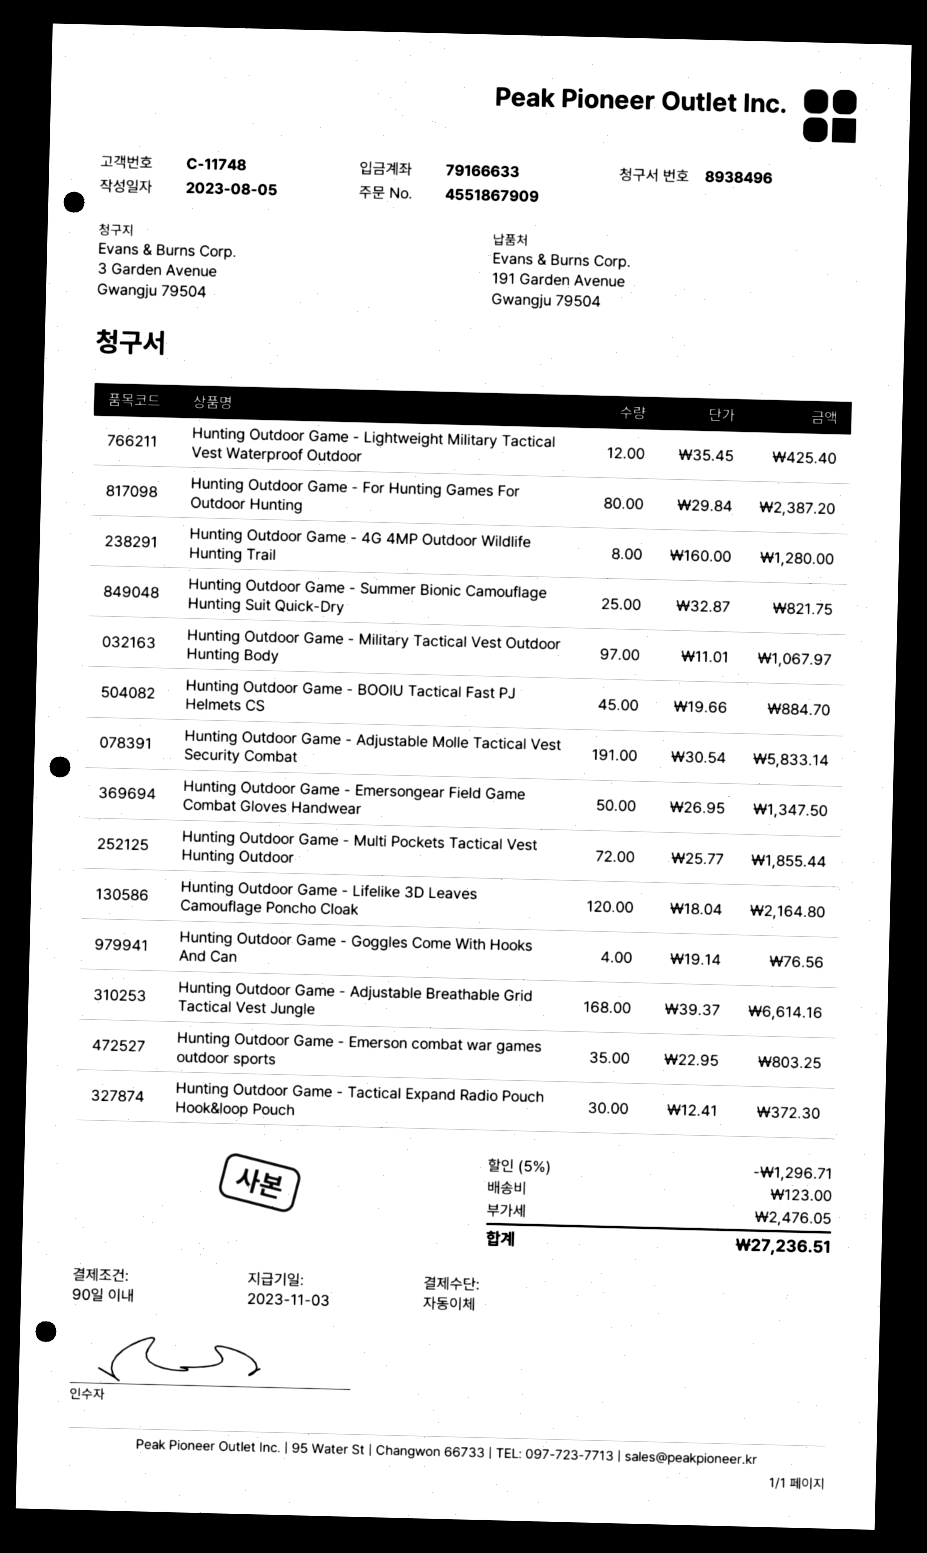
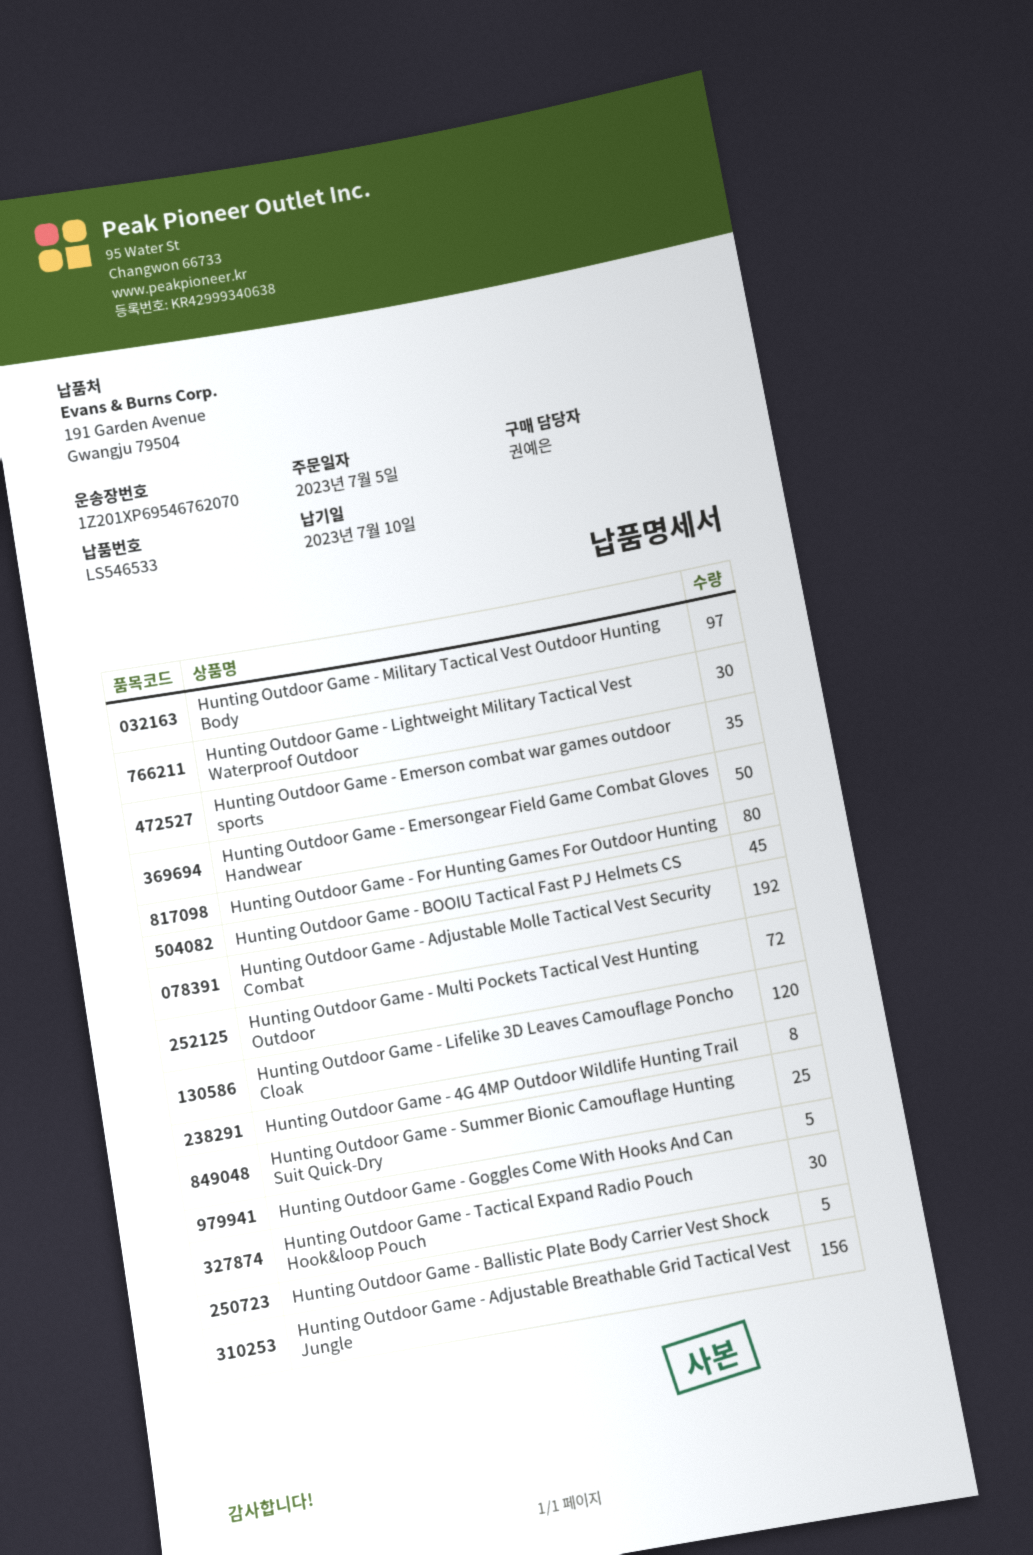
Hunting Outdoor Game - Lightweight Military Tactical Vest Waterproof Outdoor: 12 -> 30
Hunting Outdoor Game - Adjustable Molle Tactical Vest Security Combat: 191 -> 192
Hunting Outdoor Game - Goggles Come With Hooks And Can: 4 -> 5
Hunting Outdoor Game - Adjustable Breathable Grid Tactical Vest Jungle: 168 -> 156
Hunting Outdoor Game - Ballistic Plate Body Carrier Vest Shock: none -> 5

